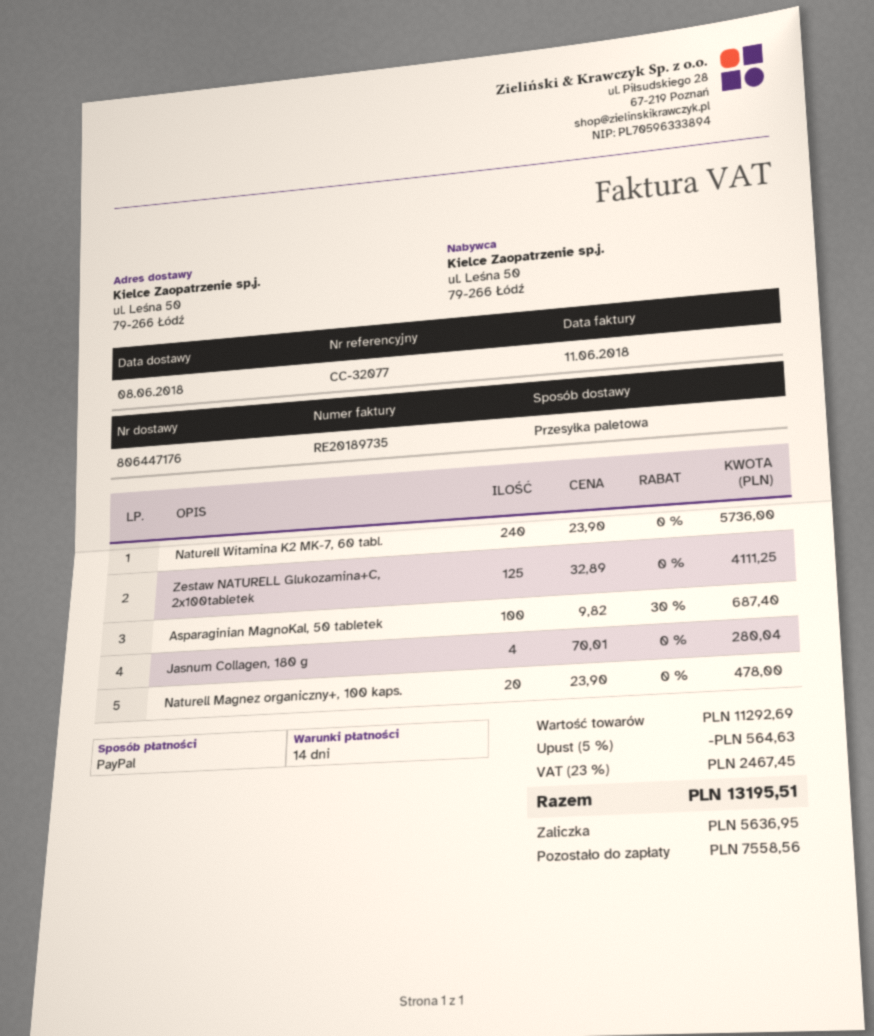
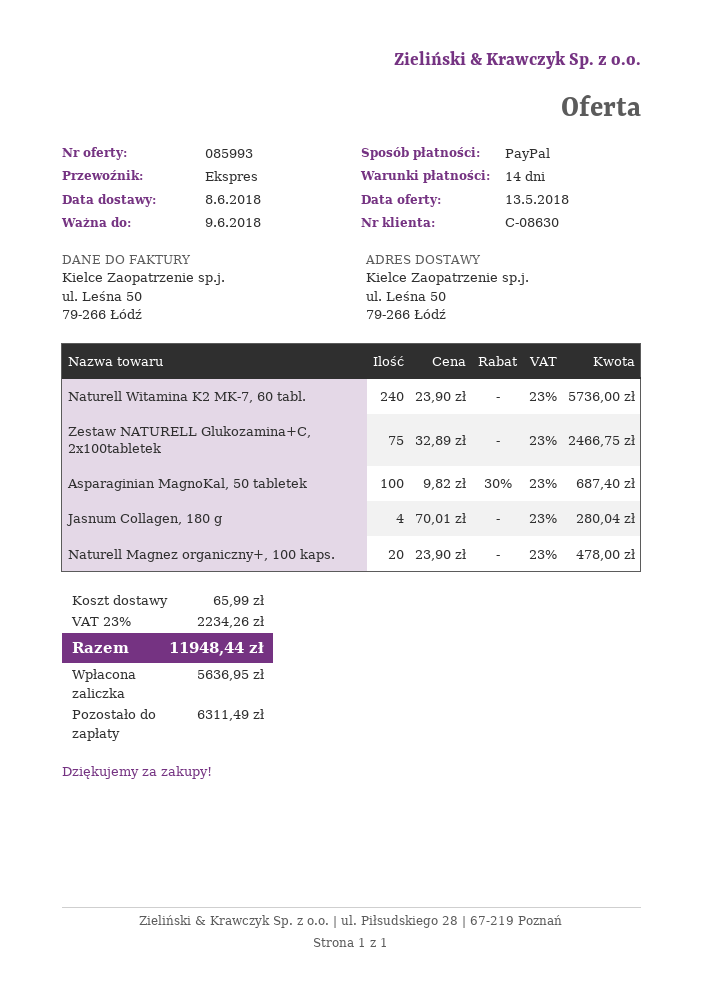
shipping method: pallet freight -> express
Zestaw NATURELL Glukozamina+C, 2x100tabletek: 125 x 32.89 = 4111.25 -> 75 x 32.89 = 2466.75
discount: 5% = 564.63 -> none
shipping: none -> 65.99
tax: 23% = 2467.45 -> 23% = 2234.26
total: 13195.51 -> 11948.44
balance: 7558.56 -> 6311.49

